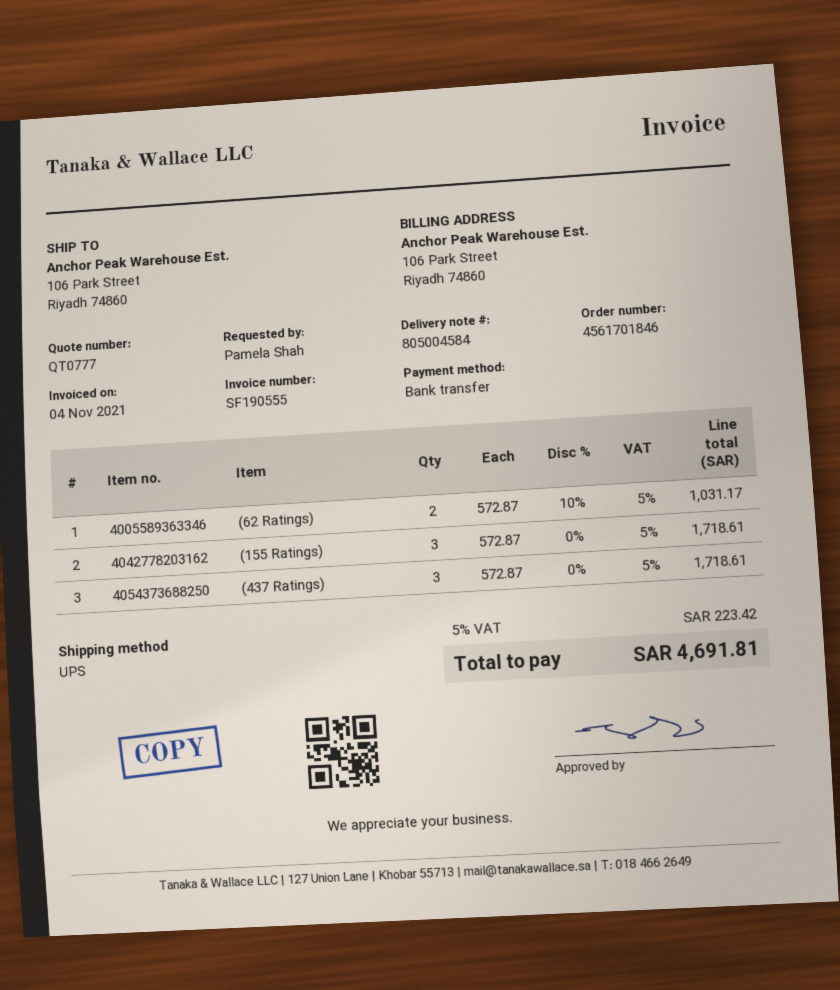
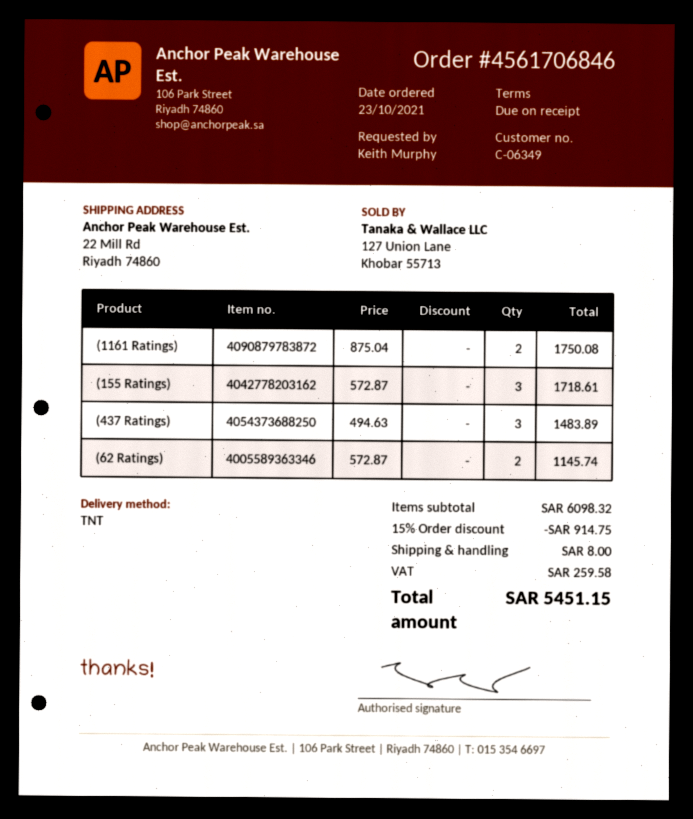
order number: 4561701846 -> 4561706846
ordered by: Pamela Shah -> Keith Murphy
shipping method: UPS -> TNT
ship to: 106 Park Street, Riyadh 74860 -> 22 Mill Rd, Riyadh 74860
(62 Ratings): 2 x 572.87 - 10% = 1031.17 -> 2 x 572.87 = 1145.74
(437 Ratings): 3 x 572.87 = 1718.61 -> 3 x 494.63 = 1483.89
(1161 Ratings): none -> 2 x 875.04 = 1750.08
discount: none -> 15% = 914.75
shipping: none -> 8.00
tax: 223.42 -> 259.58
total: 4691.81 -> 5451.15

